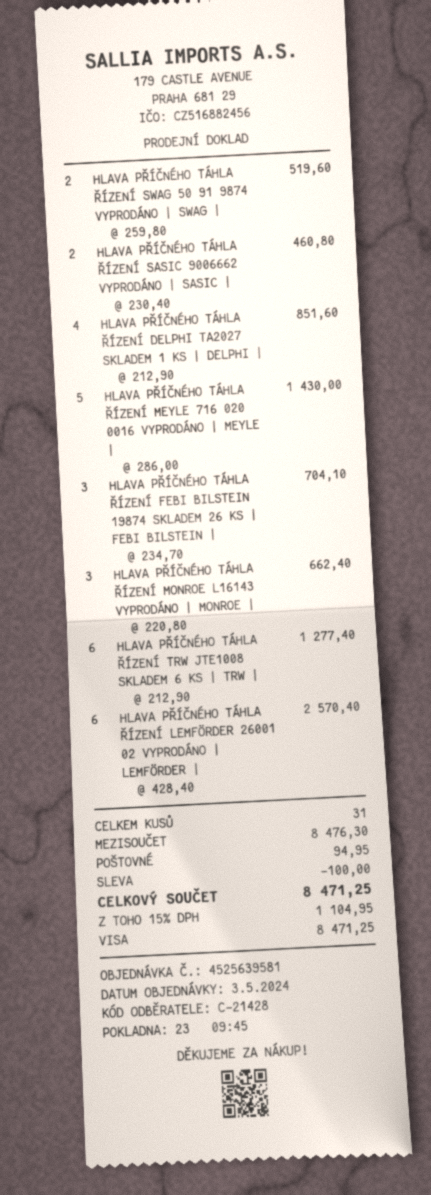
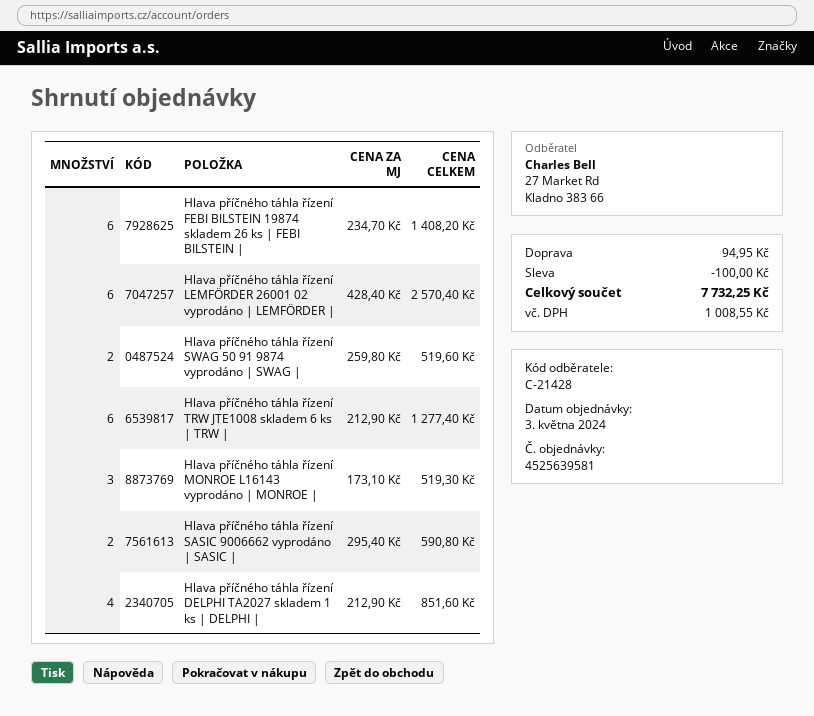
HLAVA PŘÍČNÉHO TÁHLA ŘÍZENÍ SASIC 9006662 VYPRODÁNO | SASIC |: 2 x 230.40 = 460.80 -> 2 x 295.40 = 590.80
HLAVA PŘÍČNÉHO TÁHLA ŘÍZENÍ MEYLE 716 020 0016 VYPRODÁNO | MEYLE |: 5 x 286.00 = 1430.00 -> none
HLAVA PŘÍČNÉHO TÁHLA ŘÍZENÍ FEBI BILSTEIN 19874 SKLADEM 26 KS | FEBI BILSTEIN |: 3 x 234.70 = 704.10 -> 6 x 234.70 = 1408.20
HLAVA PŘÍČNÉHO TÁHLA ŘÍZENÍ MONROE L16143 VYPRODÁNO | MONROE |: 3 x 220.80 = 662.40 -> 3 x 173.10 = 519.30
tax: 1104.95 -> 1008.55
total: 8471.25 -> 7732.25

